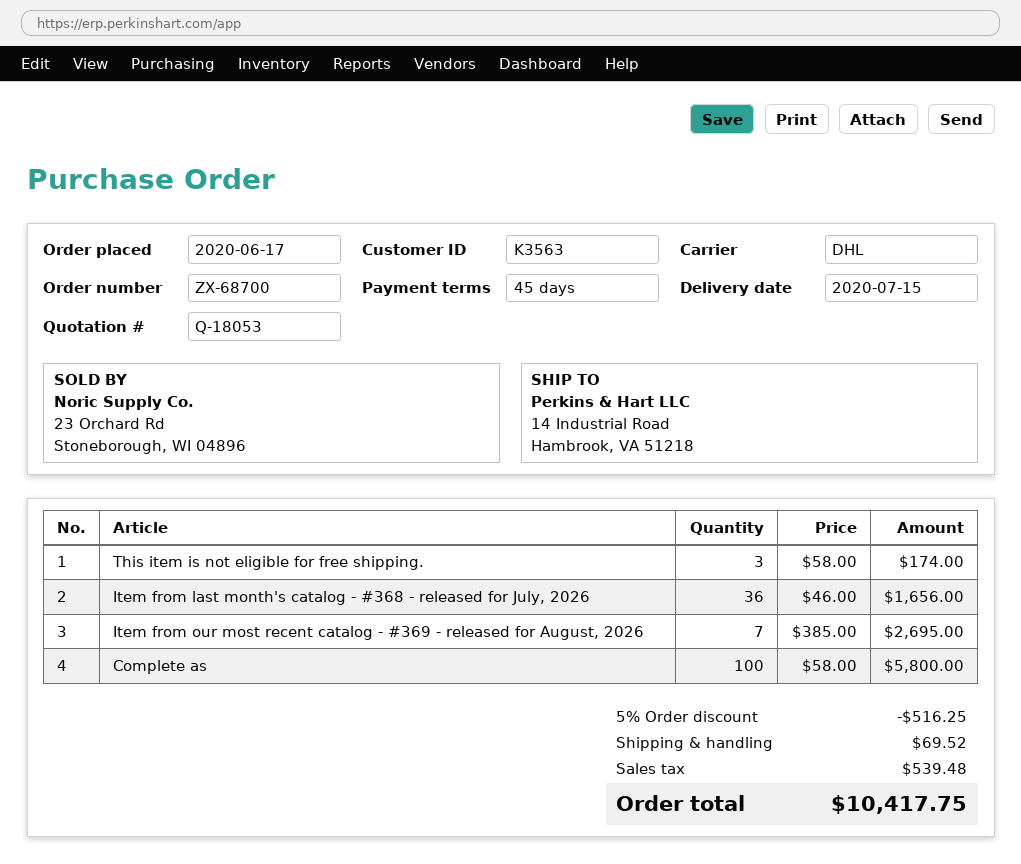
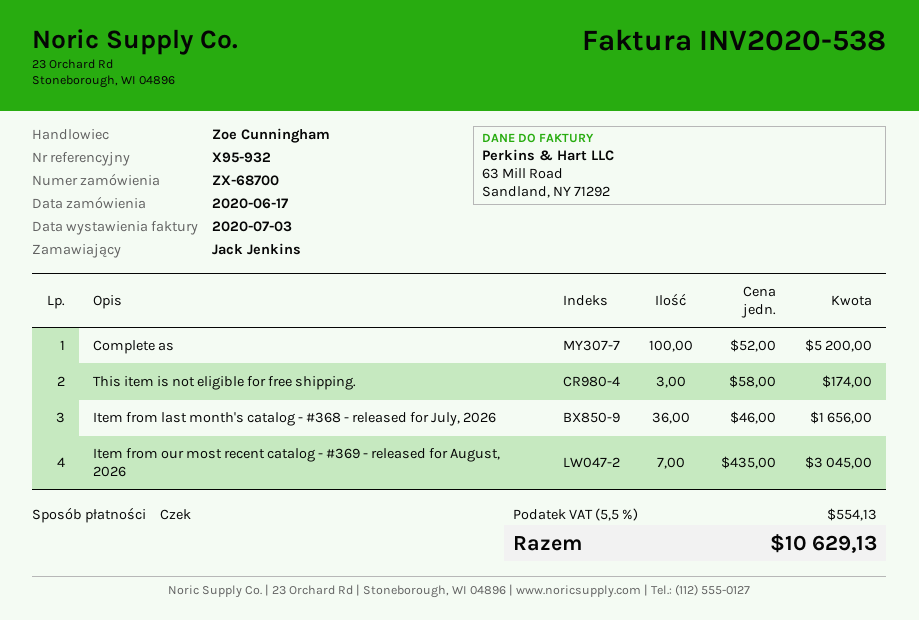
Item from our most recent catalog - #369 - released for August, 2026: 7 x 385.00 = 2695.00 -> 7 x 435.00 = 3045.00
Complete as: 100 x 58.00 = 5800.00 -> 100 x 52.00 = 5200.00
discount: 5% = 516.25 -> none
shipping: 69.52 -> none
tax: 539.48 -> 554.13
total: 10417.75 -> 10629.13

